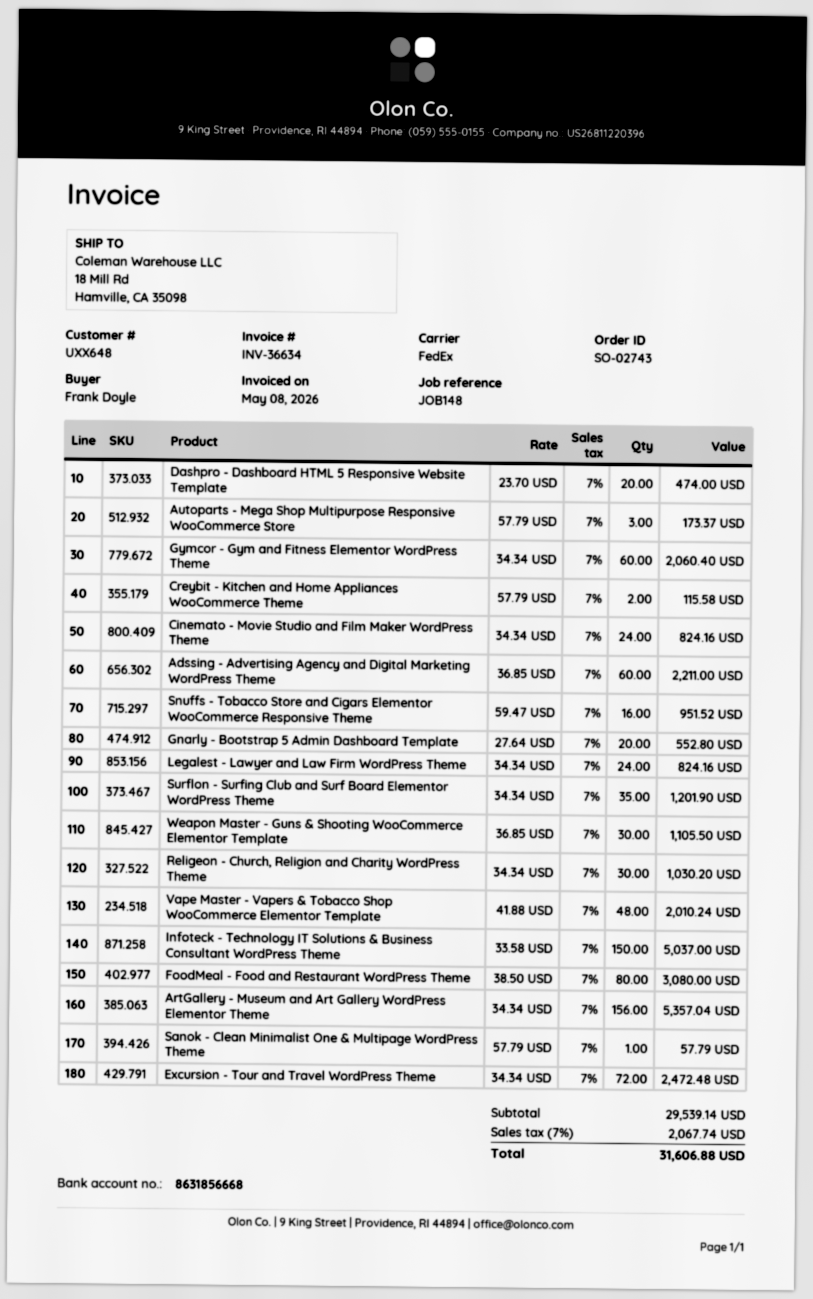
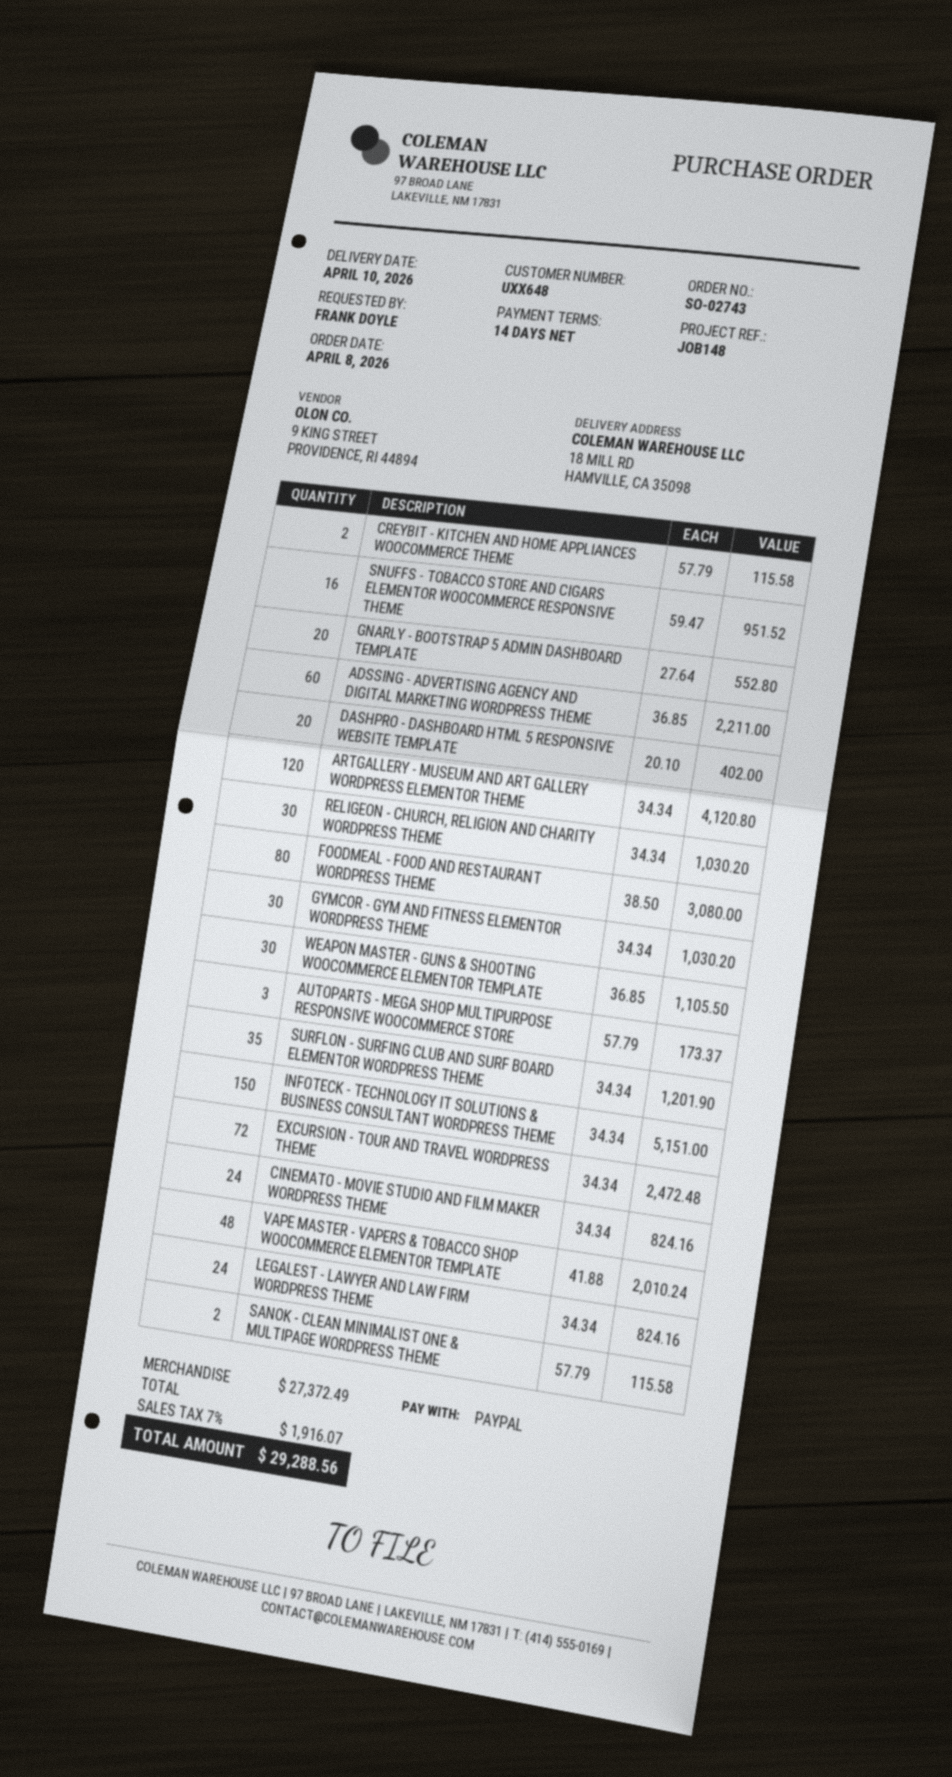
Dashpro - Dashboard HTML 5 Responsive Website Template: 20 x 23.70 = 474.00 -> 20 x 20.10 = 402.00
Gymcor - Gym and Fitness Elementor WordPress Theme: 60 x 34.34 = 2060.40 -> 30 x 34.34 = 1030.20
Infoteck - Technology IT Solutions & Business Consultant WordPress Theme: 150 x 33.58 = 5037.00 -> 150 x 34.34 = 5151.00
ArtGallery - Museum and Art Gallery WordPress Elementor Theme: 156 x 34.34 = 5357.04 -> 120 x 34.34 = 4120.80
Sanok - Clean Minimalist One & Multipage WordPress Theme: 1 x 57.79 = 57.79 -> 2 x 57.79 = 115.58
subtotal: 29539.14 -> 27372.49
tax: 7% = 2067.74 -> 7% = 1916.07
total: 31606.88 -> 29288.56

